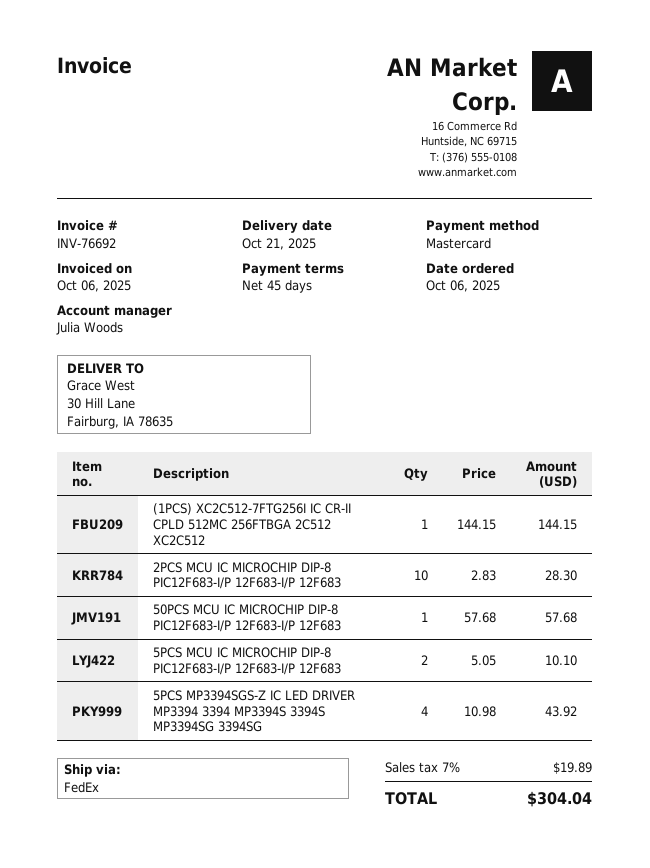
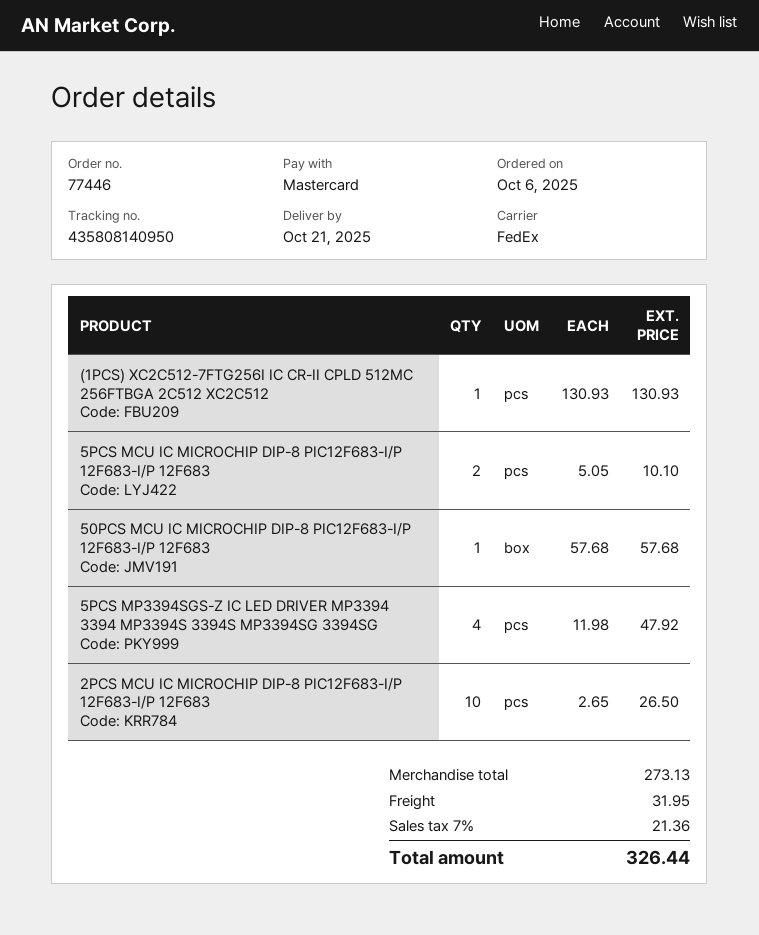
(1PCS) XC2C512-7FTG256I IC CR-II CPLD 512MC 256FTBGA 2C512 XC2C512: 1 x 144.15 = 144.15 -> 1 x 130.93 = 130.93
2PCS MCU IC MICROCHIP DIP-8 PIC12F683-I/P 12F683-I/P 12F683: 10 x 2.83 = 28.30 -> 10 x 2.65 = 26.50
5PCS MP3394SGS-Z IC LED DRIVER MP3394 3394 MP3394S 3394S MP3394SG 3394SG: 4 x 10.98 = 43.92 -> 4 x 11.98 = 47.92
shipping: none -> 31.95
tax: 7% = 19.89 -> 7% = 21.36
total: 304.04 -> 326.44

